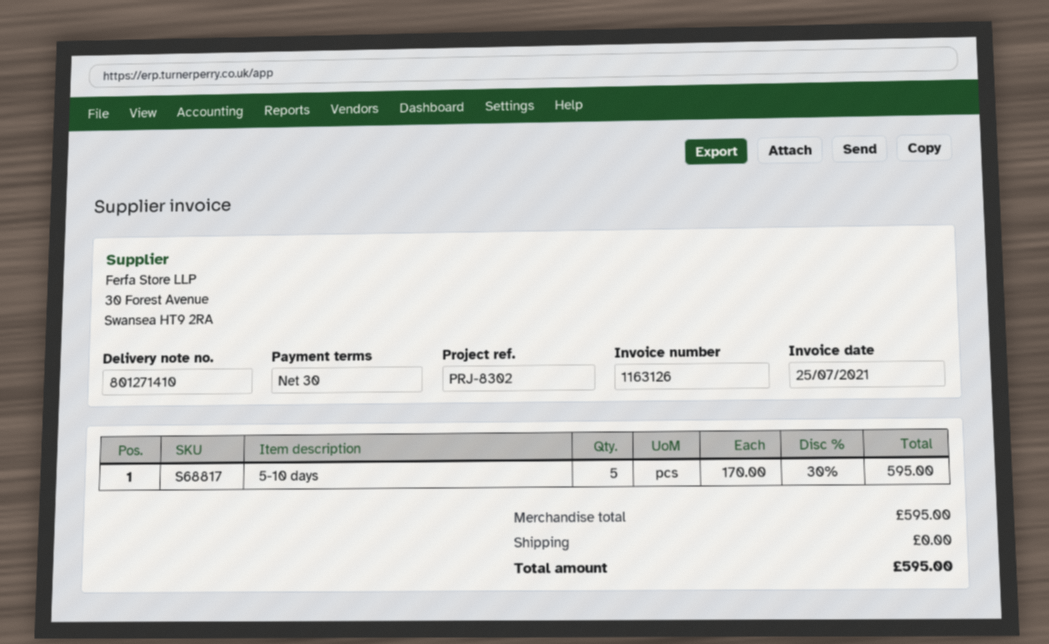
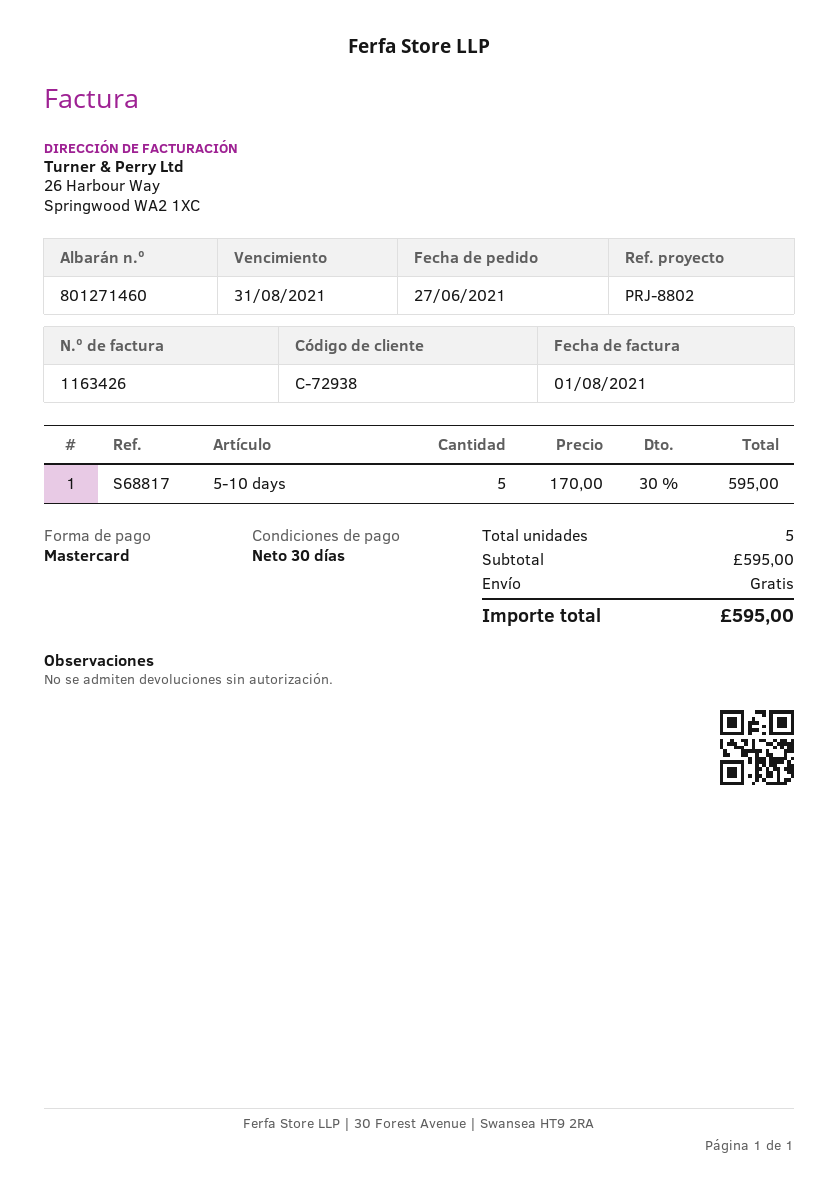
delivery note number: 801271410 -> 801271460
invoice number: 1163126 -> 1163426
invoice date: 2021-07-25 -> 2021-08-01
reference: PRJ-8302 -> PRJ-8802

